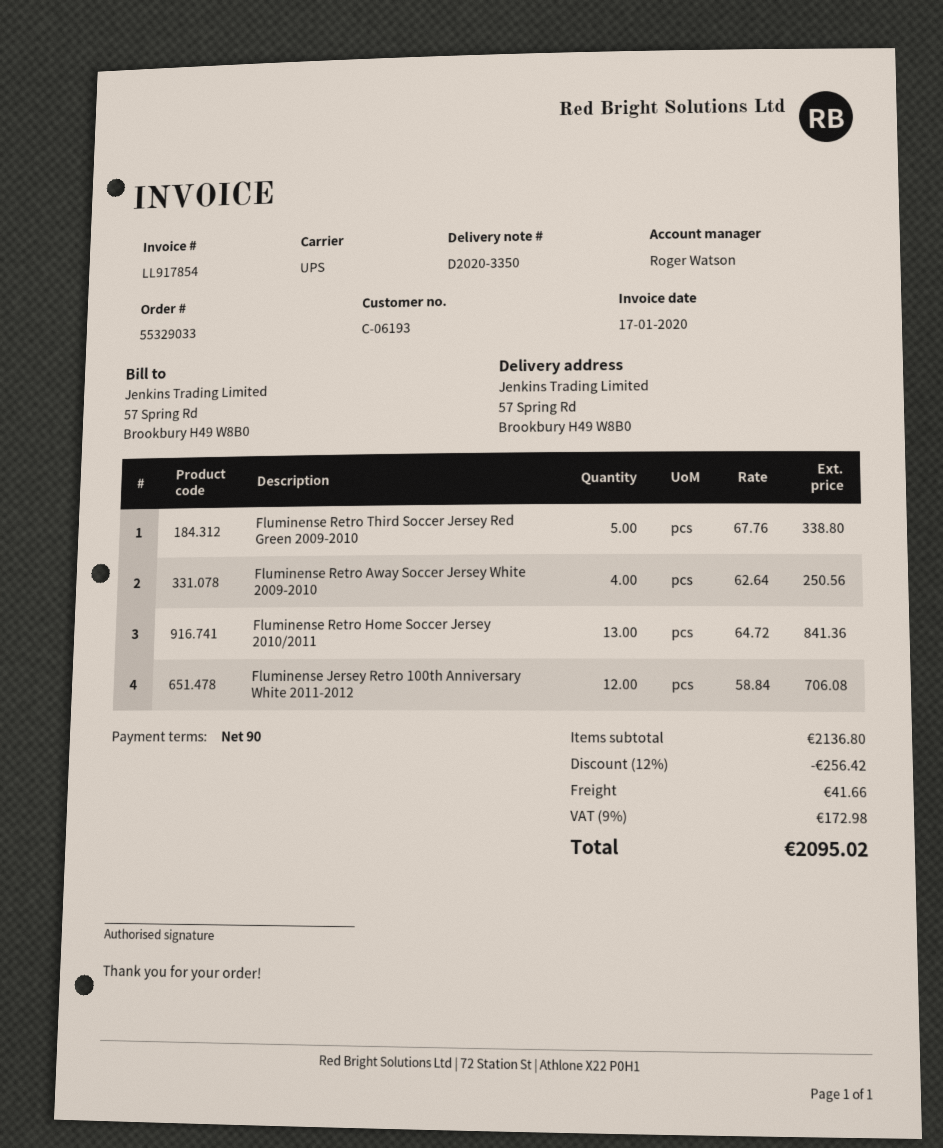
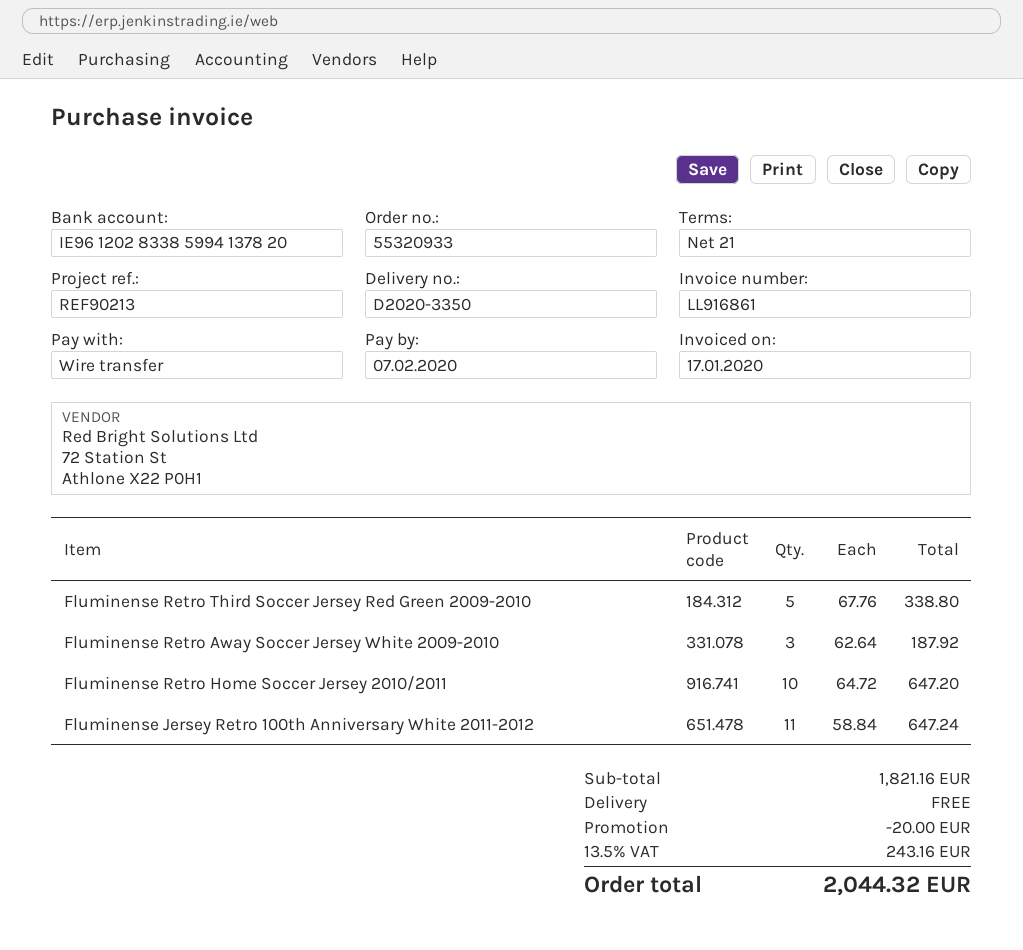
order number: 55329033 -> 55320933
invoice number: LL917854 -> LL916861
payment terms: 90 days -> 21 days
Fluminense Retro Away Soccer Jersey White 2009-2010: 4 x 62.64 = 250.56 -> 3 x 62.64 = 187.92
Fluminense Retro Home Soccer Jersey 2010/2011: 13 x 64.72 = 841.36 -> 10 x 64.72 = 647.20
Fluminense Jersey Retro 100th Anniversary White 2011-2012: 12 x 58.84 = 706.08 -> 11 x 58.84 = 647.24
subtotal: 2136.80 -> 1821.16
discount: 256.42 -> 20.00
shipping: 41.66 -> 0.00
tax: 9% = 172.98 -> 13.5% = 243.16
total: 2095.02 -> 2044.32

